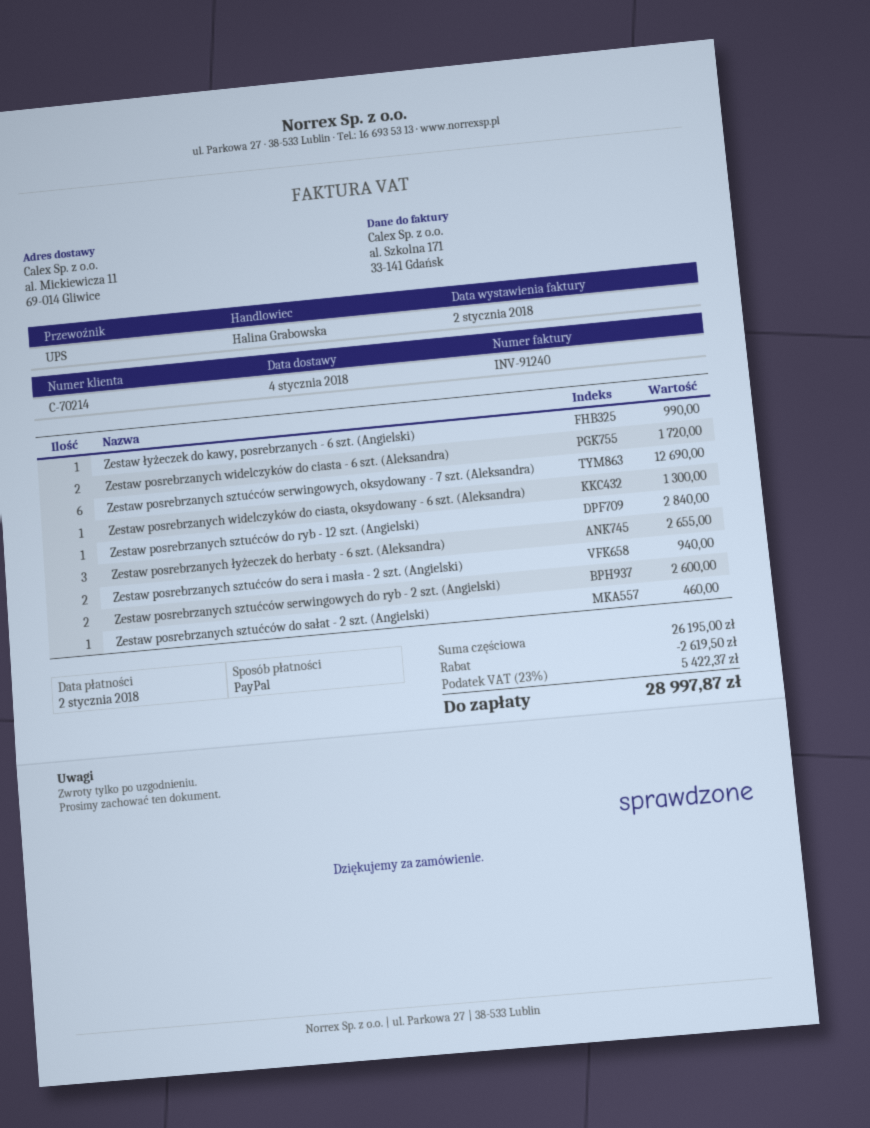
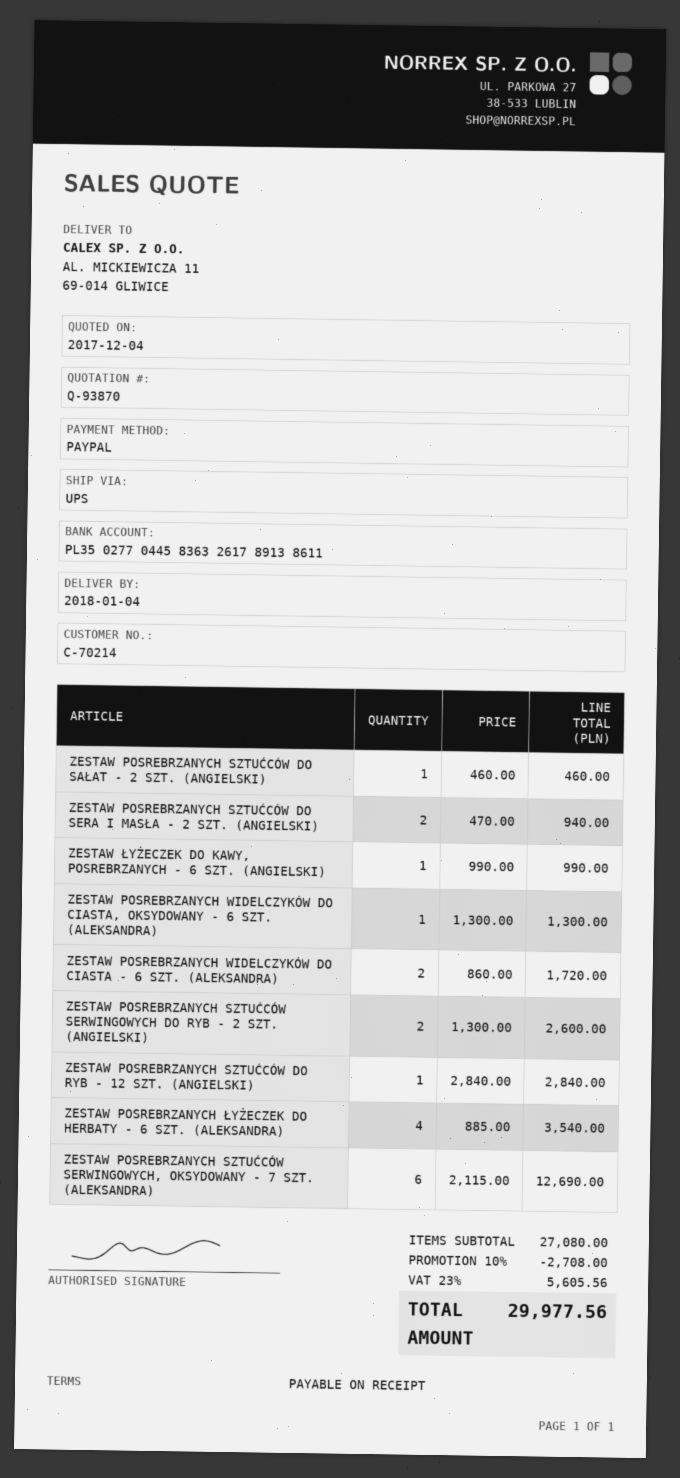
Zestaw posrebrzanych łyżeczek do herbaty - 6 szt. (Aleksandra): 3 for 2655.00 -> 4 for 3540.00
subtotal: 26195.00 -> 27080.00
discount: 2619.50 -> 2708.00
tax: 23% = 5422.37 -> 23% = 5605.56
total: 28997.87 -> 29977.56

